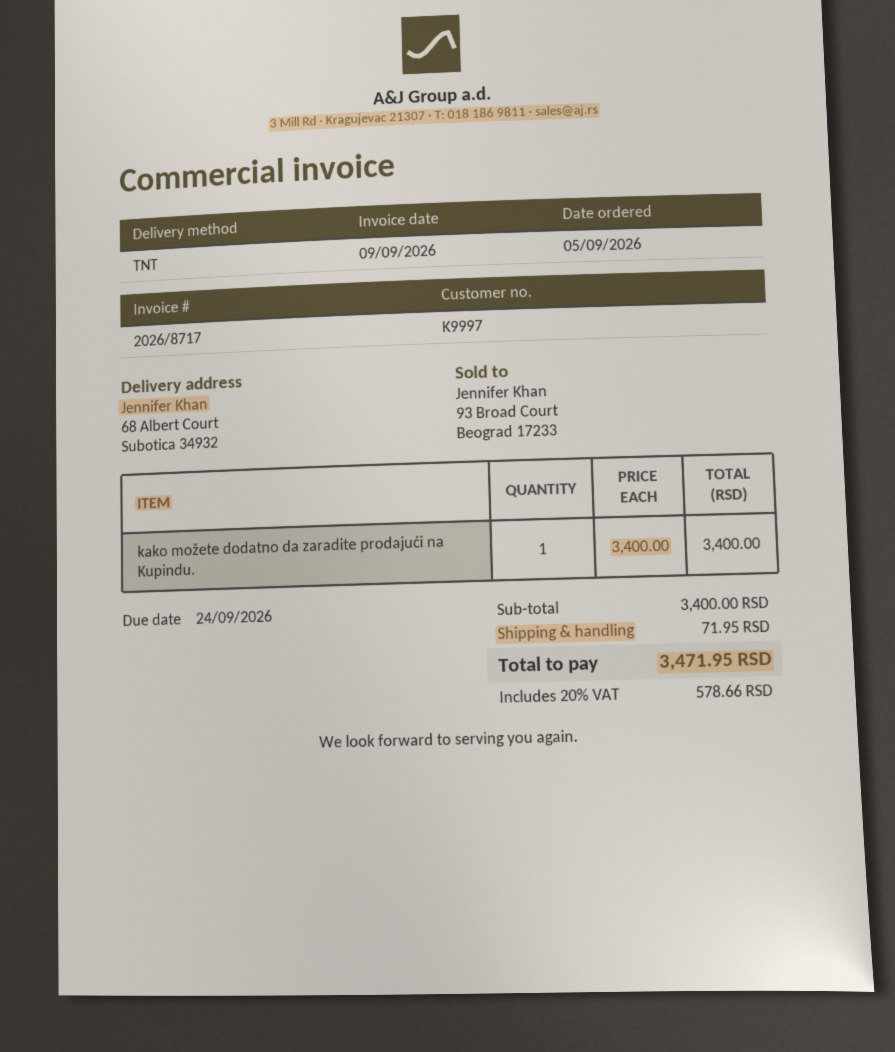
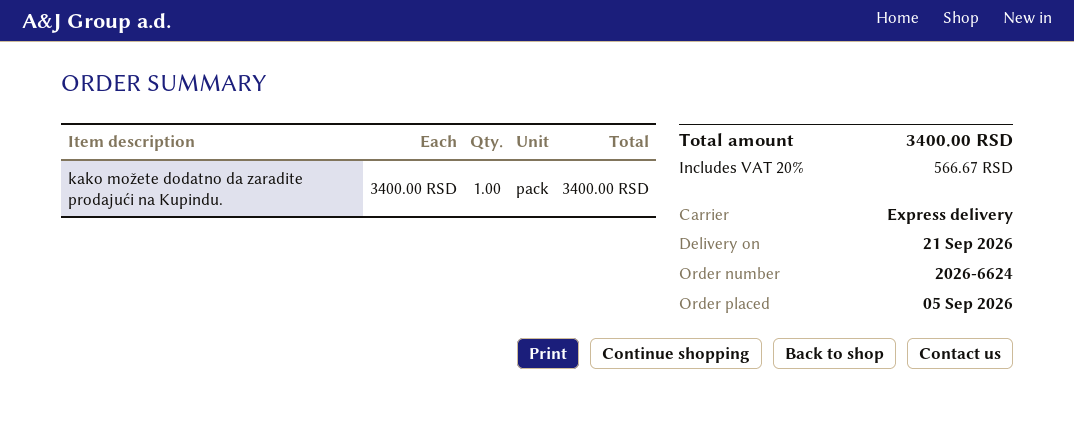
shipping method: TNT -> express
shipping: 71.95 -> none
tax: 20% = 578.66 -> 20% = 566.67
total: 3471.95 -> 3400.00

